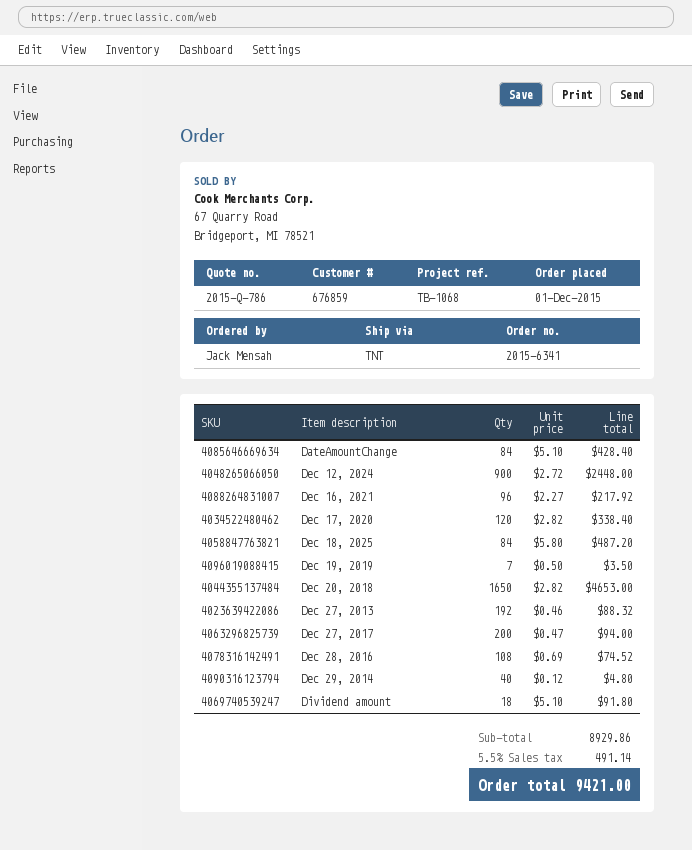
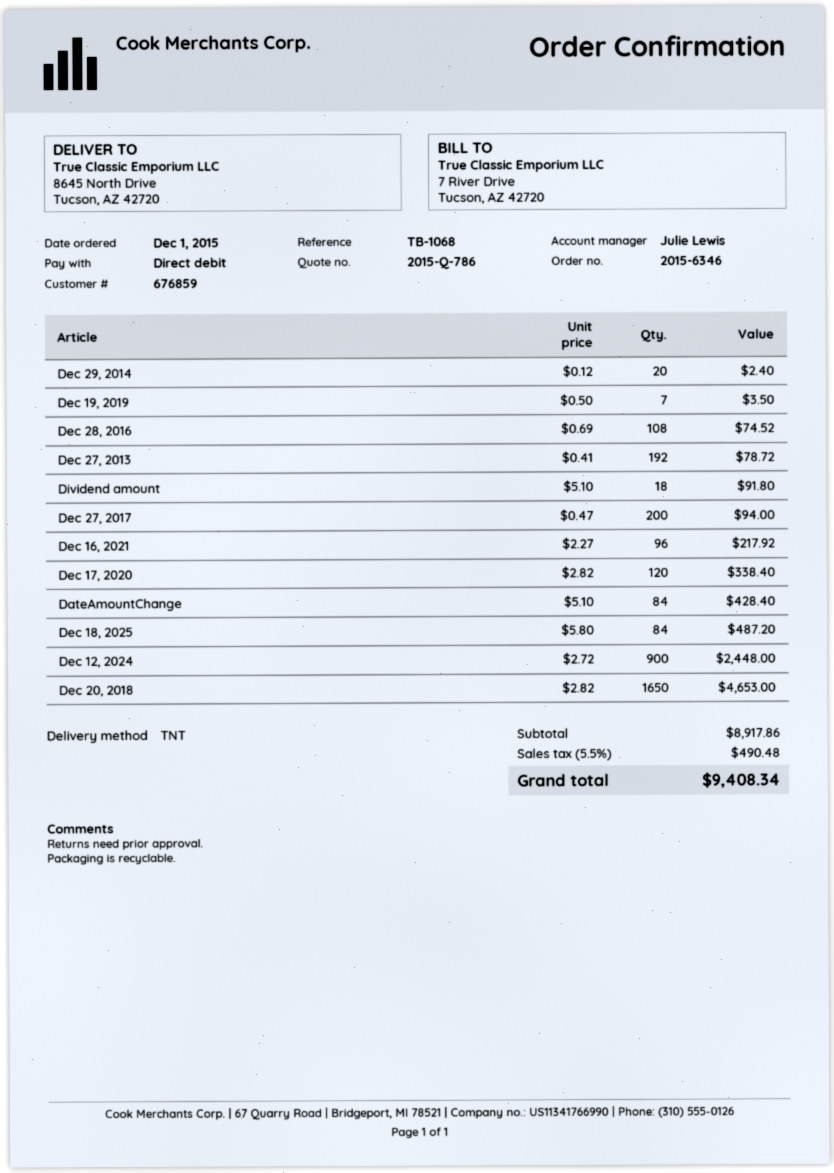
order number: 2015-6341 -> 2015-6346
Dec 27, 2013: 192 x 0.46 = 88.32 -> 192 x 0.41 = 78.72
Dec 29, 2014: 40 x 0.12 = 4.80 -> 20 x 0.12 = 2.40
subtotal: 8929.86 -> 8917.86
tax: 5.5% = 491.14 -> 5.5% = 490.48
total: 9421.00 -> 9408.34

